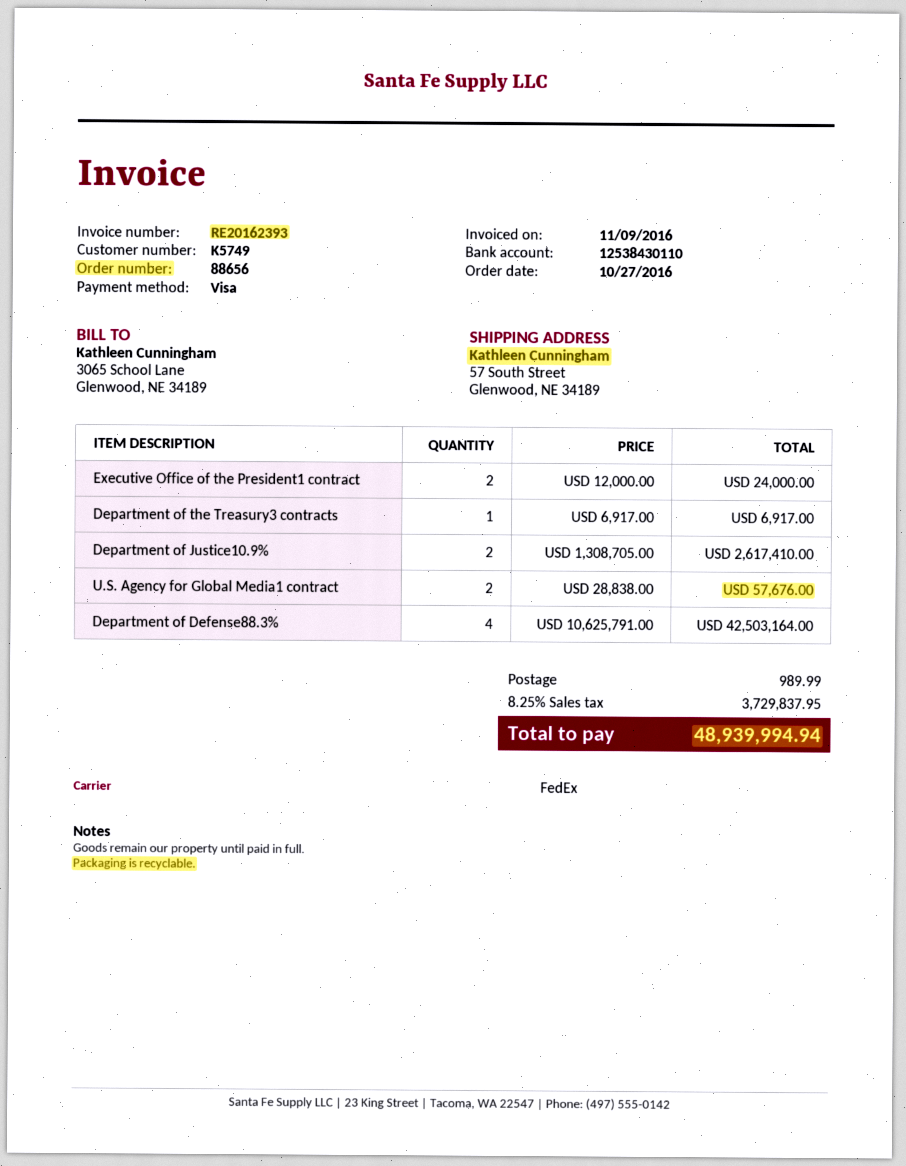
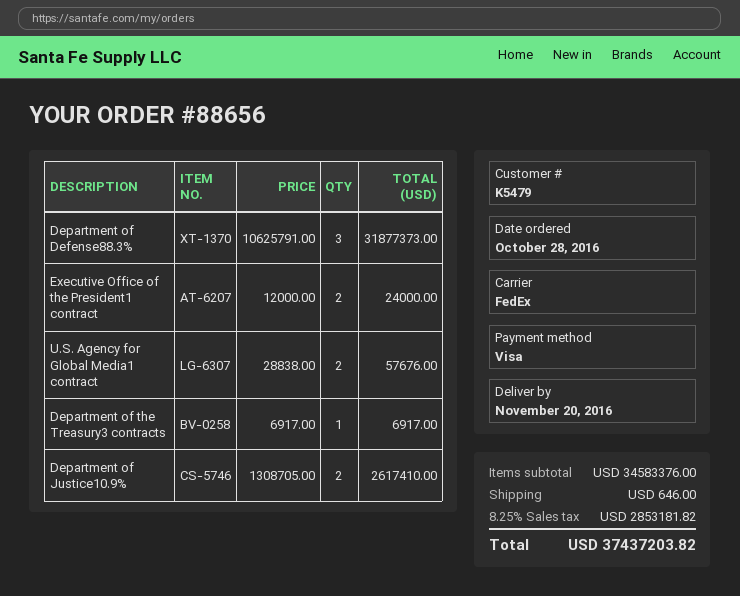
order date: 2016-10-27 -> 2016-10-28
customer number: K5749 -> K5479
Department of Defense88.3%: 4 x 10625791.00 = 42503164.00 -> 3 x 10625791.00 = 31877373.00
shipping: 989.99 -> 646.00
tax: 8.25% = 3729837.95 -> 8.25% = 2853181.82
total: 48939994.94 -> 37437203.82

